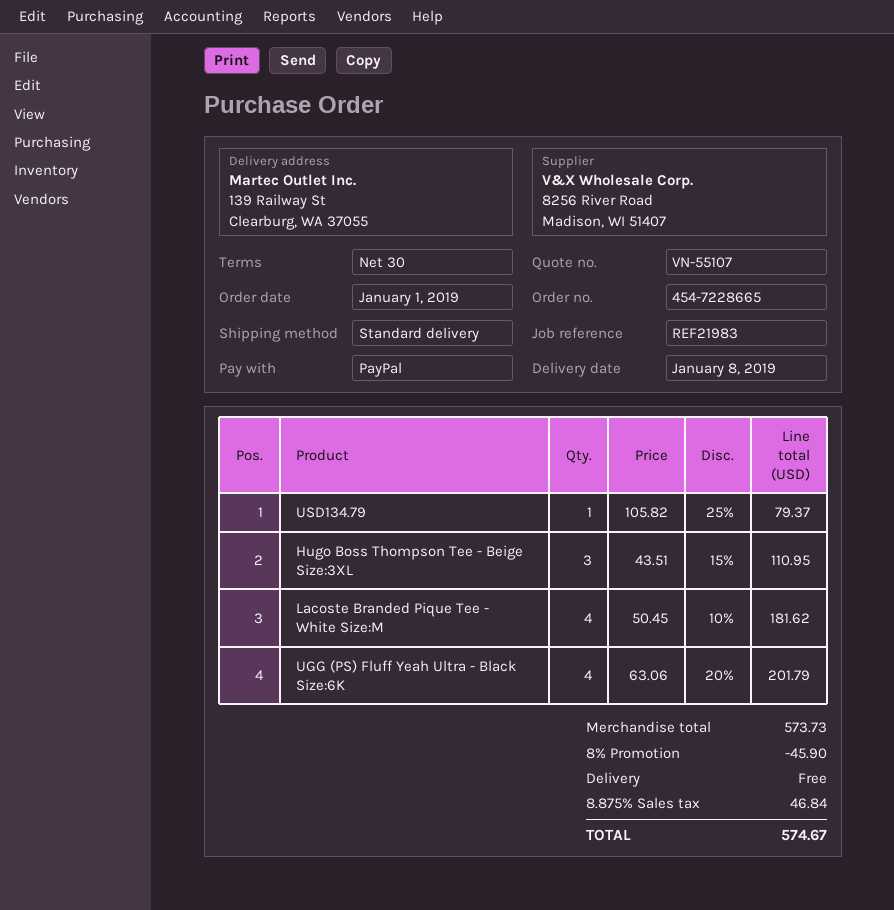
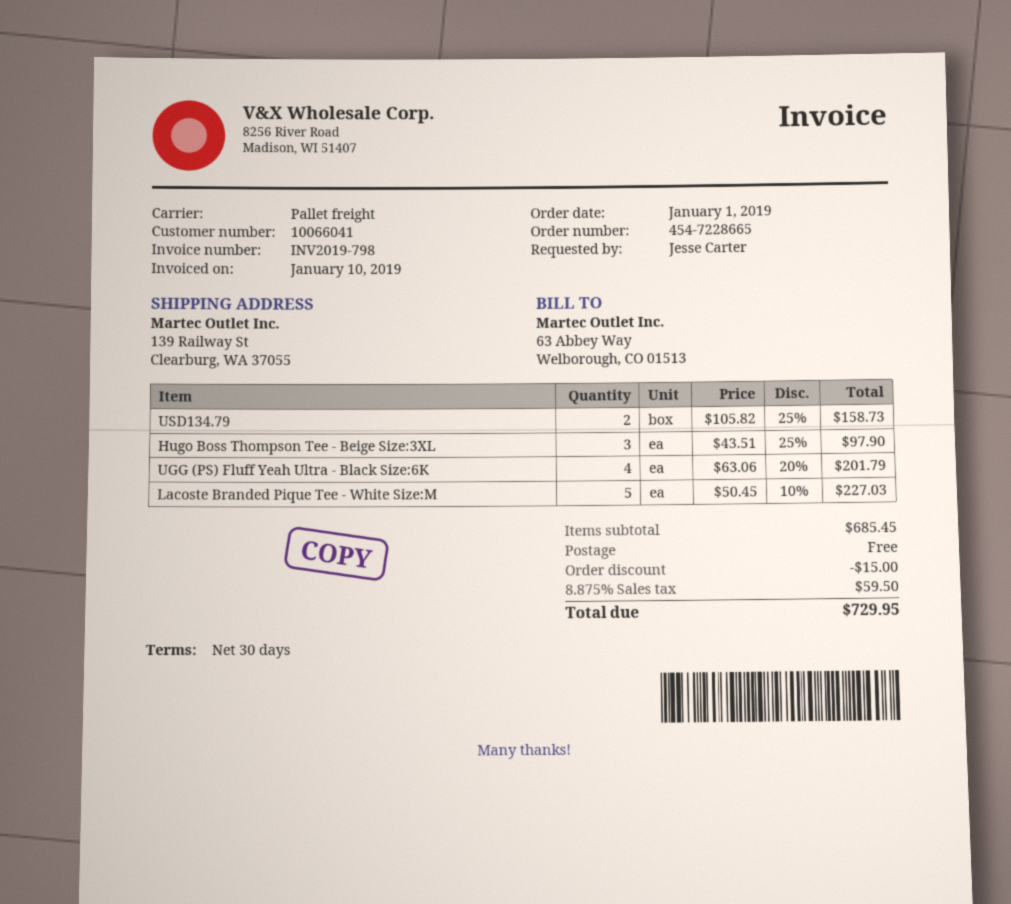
shipping method: standard -> pallet freight
USD134.79: 1 x 105.82 - 25% = 79.37 -> 2 x 105.82 - 25% = 158.73
Hugo Boss Thompson Tee - Beige Size:3XL: 3 x 43.51 - 15% = 110.95 -> 3 x 43.51 - 25% = 97.90
Lacoste Branded Pique Tee - White Size:M: 4 x 50.45 - 10% = 181.62 -> 5 x 50.45 - 10% = 227.03
subtotal: 573.73 -> 685.45
discount: 45.90 -> 15.00
tax: 8.875% = 46.84 -> 8.875% = 59.50
total: 574.67 -> 729.95

